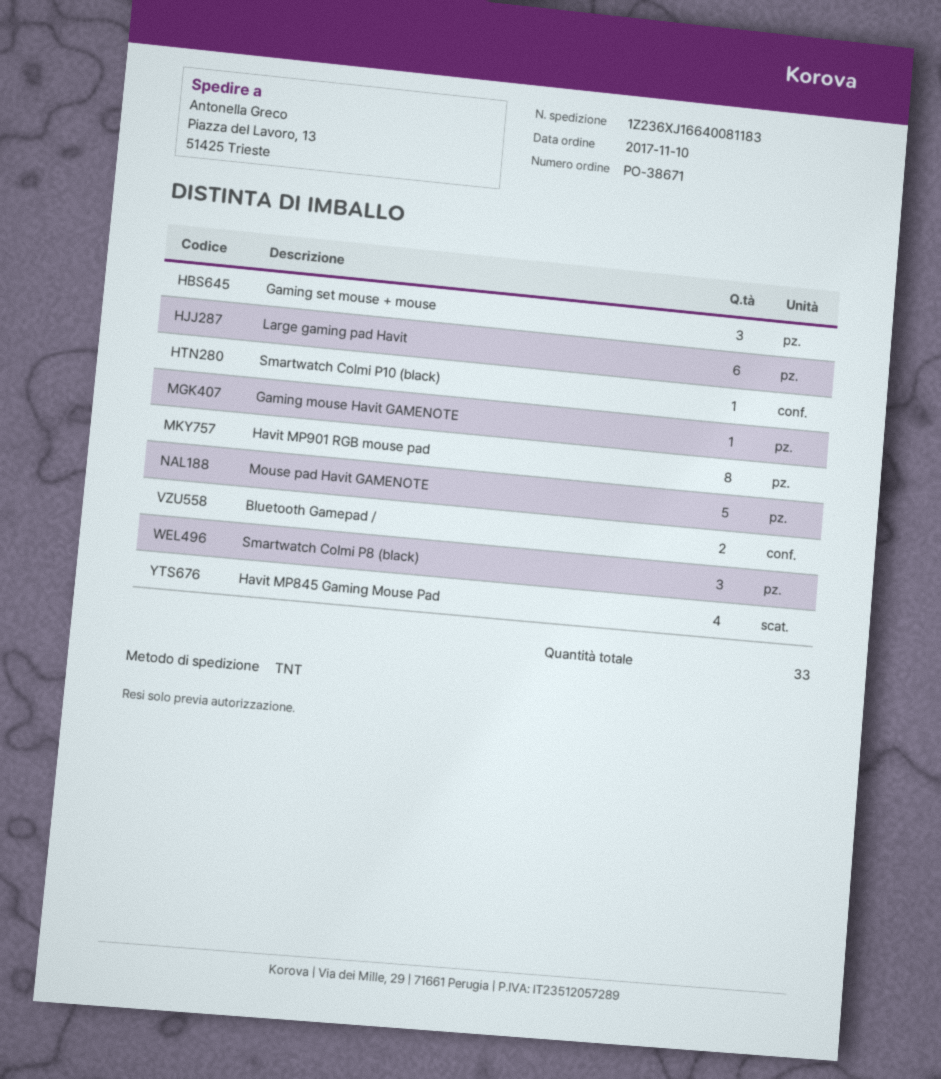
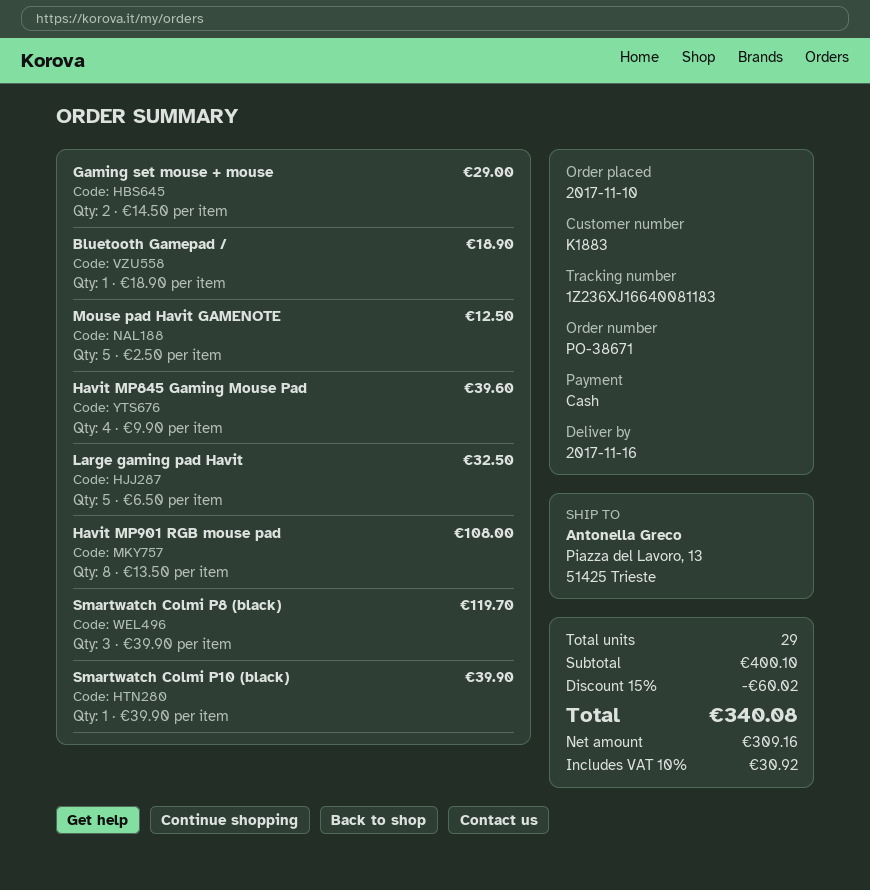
Gaming set mouse + mouse: 3 -> 2
Large gaming pad Havit: 6 -> 5
Gaming mouse Havit GAMENOTE: 1 -> none
Bluetooth Gamepad /: 2 -> 1
total quantity: 33 -> 29

